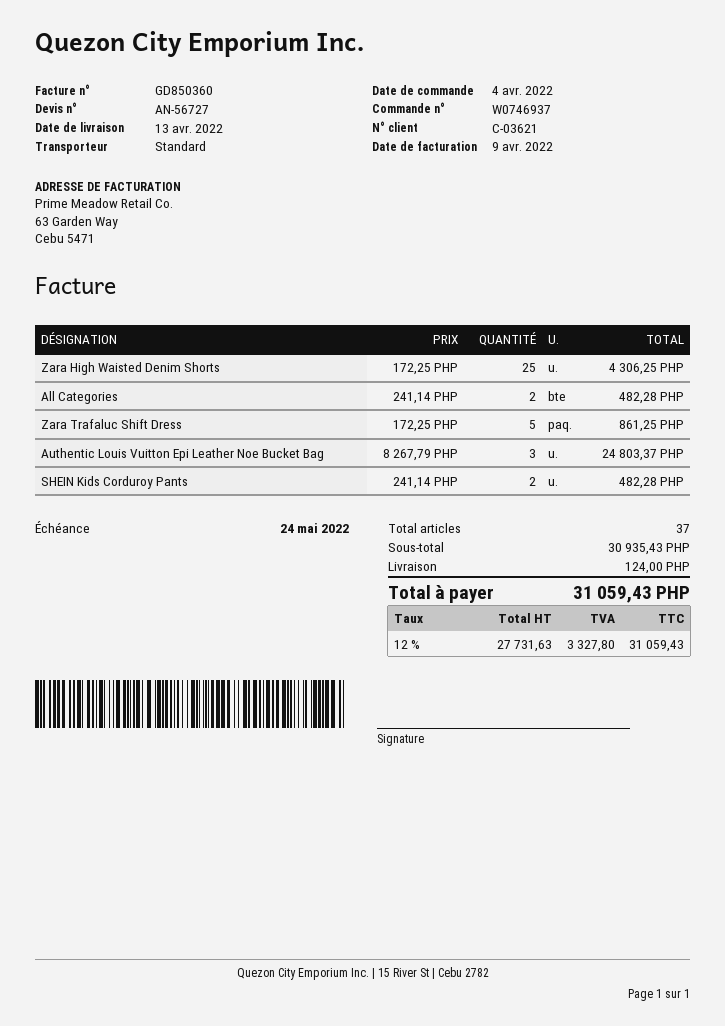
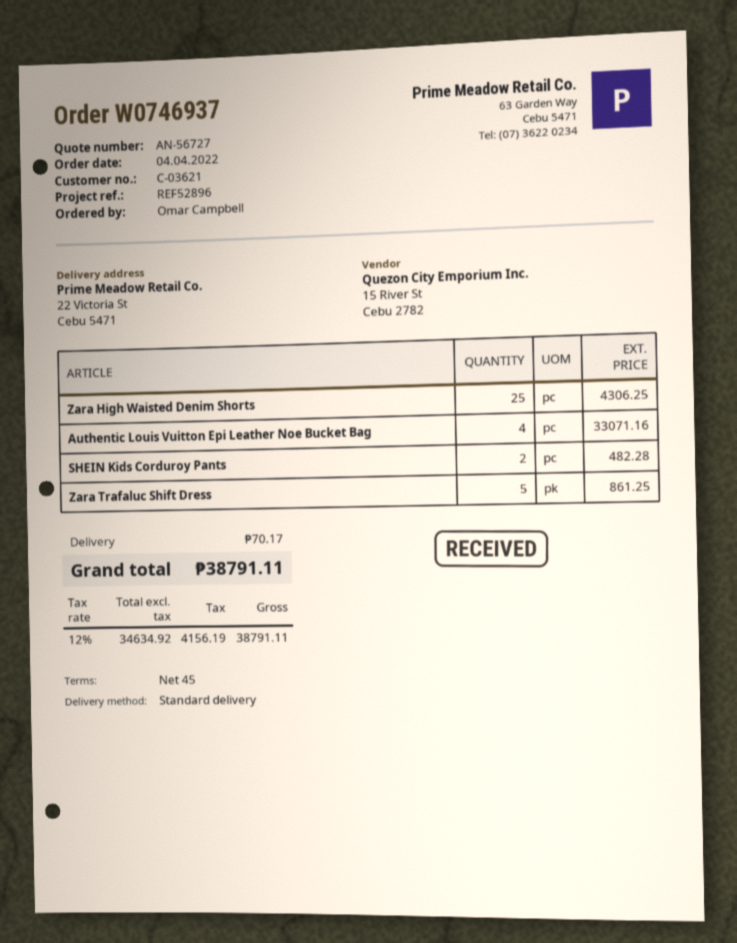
All Categories: 2 for 482.28 -> none
Authentic Louis Vuitton Epi Leather Noe Bucket Bag: 3 for 24803.37 -> 4 for 33071.16
shipping: 124.00 -> 70.17
net: 27731.63 -> 34634.92
tax: 12% = 3327.80 -> 12% = 4156.19
total: 31059.43 -> 38791.11

